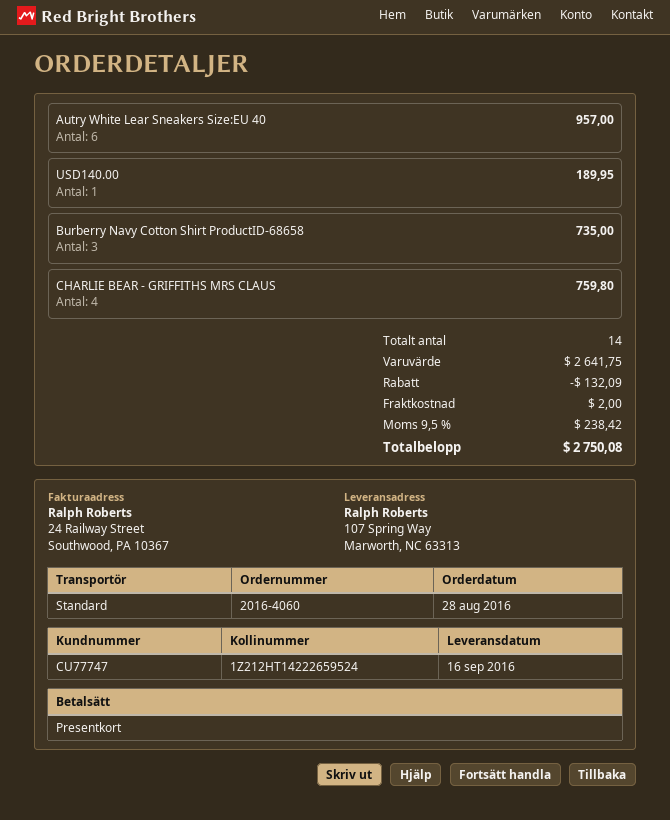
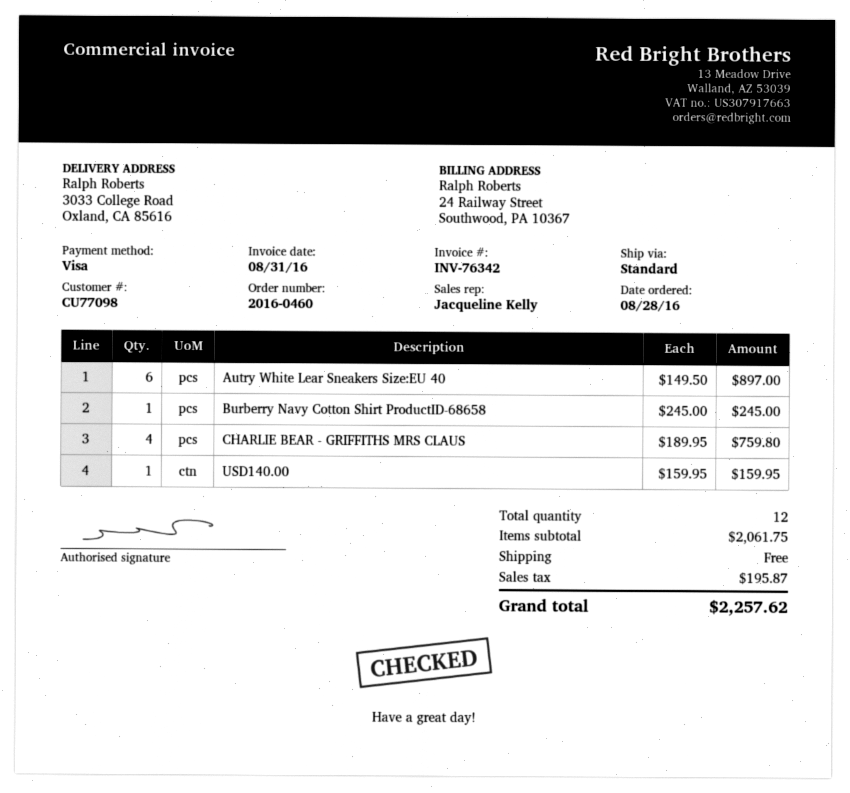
order number: 2016-4060 -> 2016-0460
customer number: CU77747 -> CU77098
payment method: gift card -> Visa
ship to: 107 Spring Way, Marworth, NC 63313 -> 3033 College Road, Oxland, CA 85616
Autry White Lear Sneakers Size:EU 40: 6 for 957.00 -> 6 for 897.00
USD140.00: 1 for 189.95 -> 1 for 159.95
Burberry Navy Cotton Shirt ProductID-68658: 3 for 735.00 -> 1 for 245.00
total quantity: 14 -> 12
subtotal: 2641.75 -> 2061.75
discount: 132.09 -> none
shipping: 2.00 -> 0.00
tax: 238.42 -> 195.87
total: 2750.08 -> 2257.62

